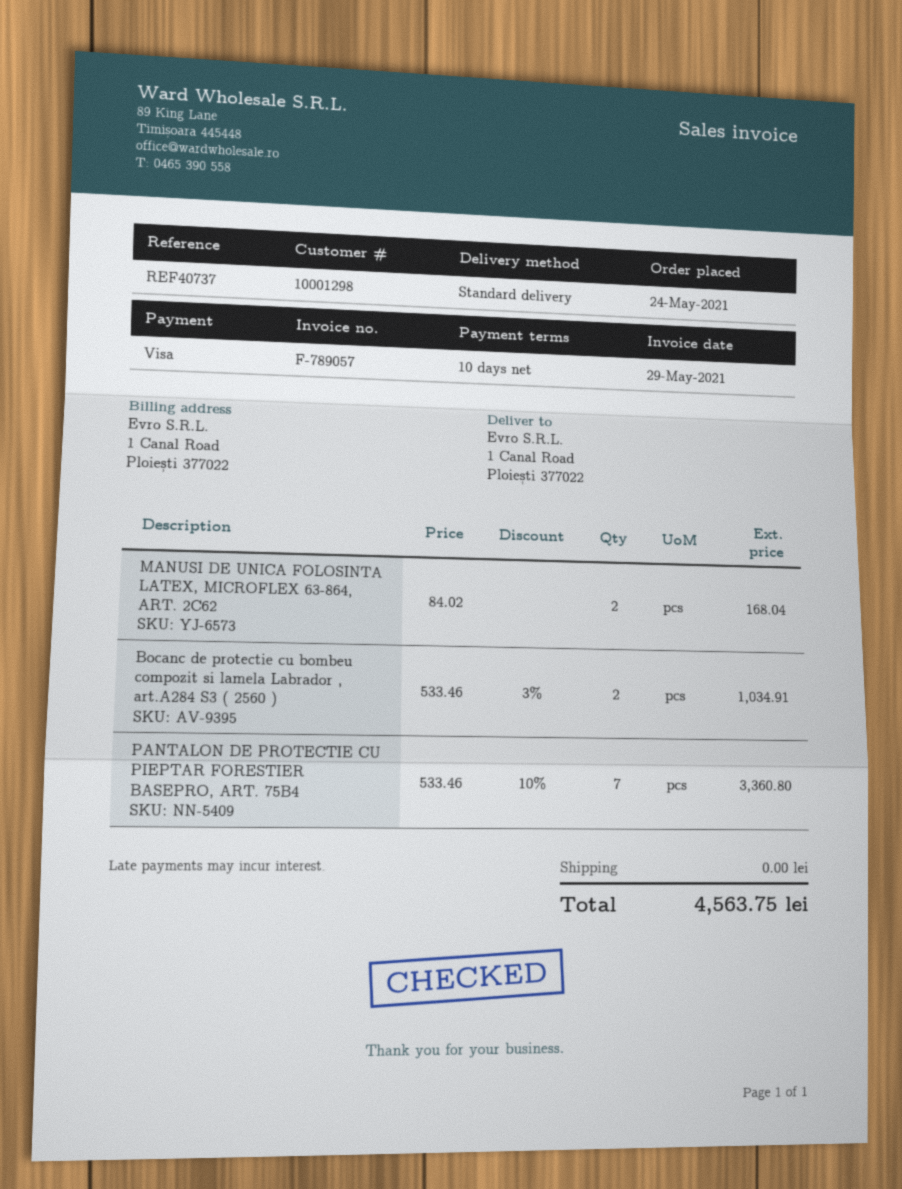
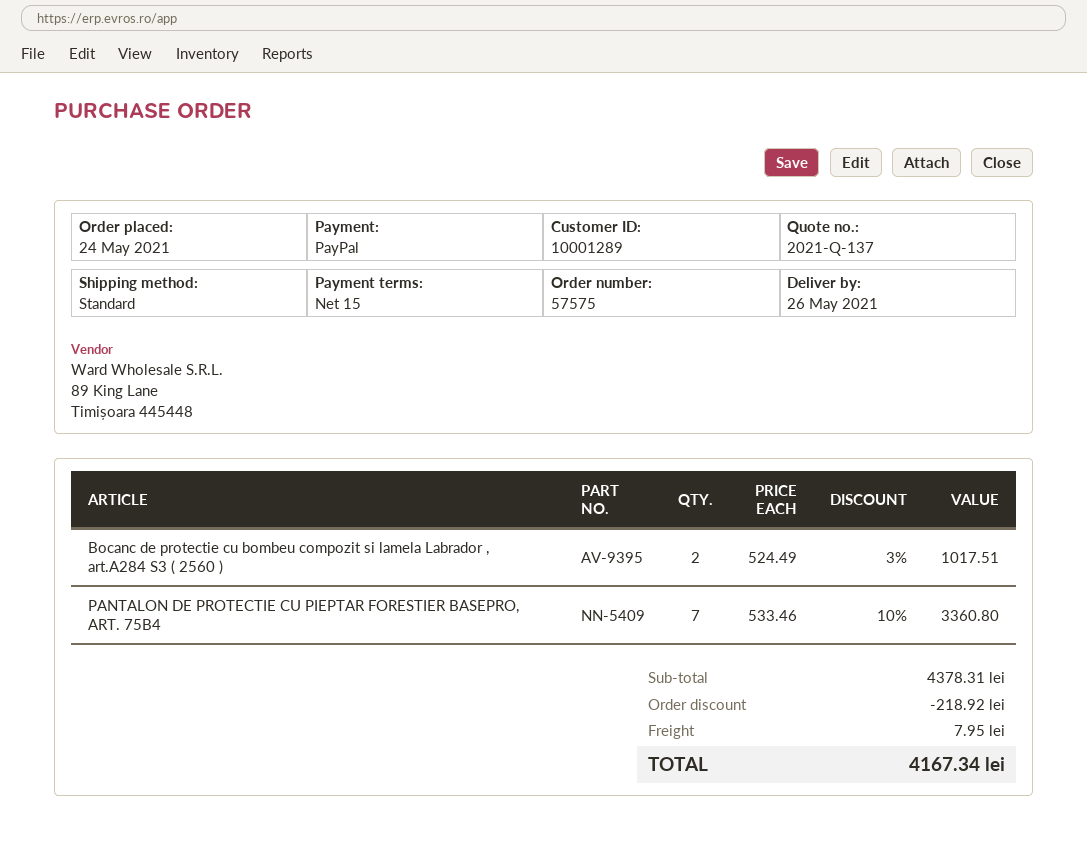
payment terms: 10 days -> 15 days
customer number: 10001298 -> 10001289
payment method: Visa -> PayPal
MANUSI DE UNICA FOLOSINTA LATEX, MICROFLEX 63-864, ART. 2C62: 2 x 84.02 = 168.04 -> none
Bocanc de protectie cu bombeu compozit si lamela Labrador , art.A284 S3 ( 2560 ): 2 x 533.46 - 3% = 1034.91 -> 2 x 524.49 - 3% = 1017.51
discount: none -> 218.92
shipping: 0.00 -> 7.95
total: 4563.75 -> 4167.34

